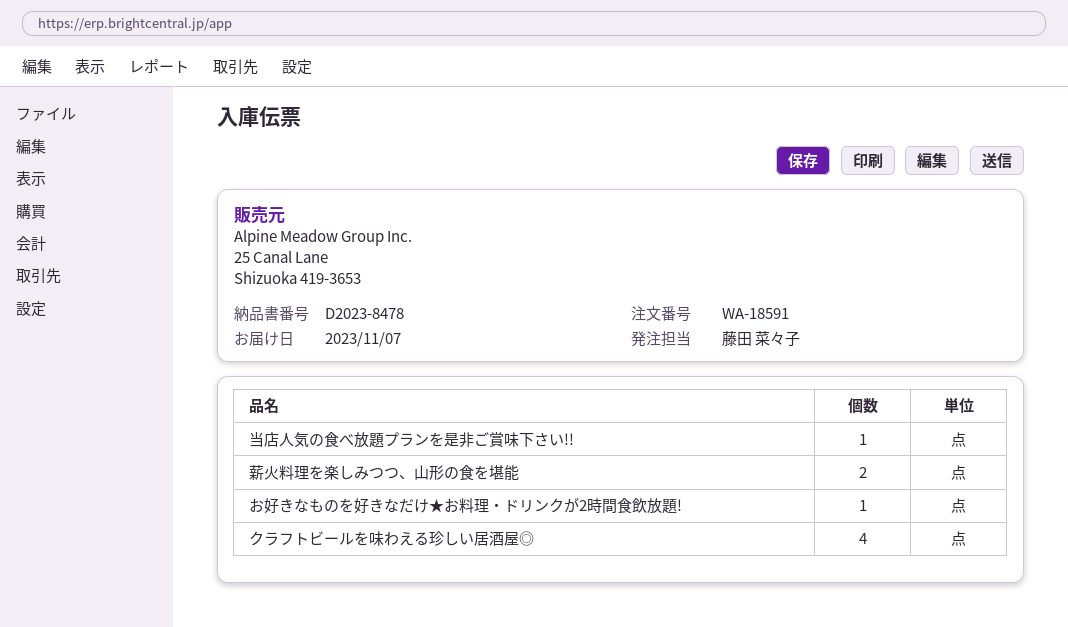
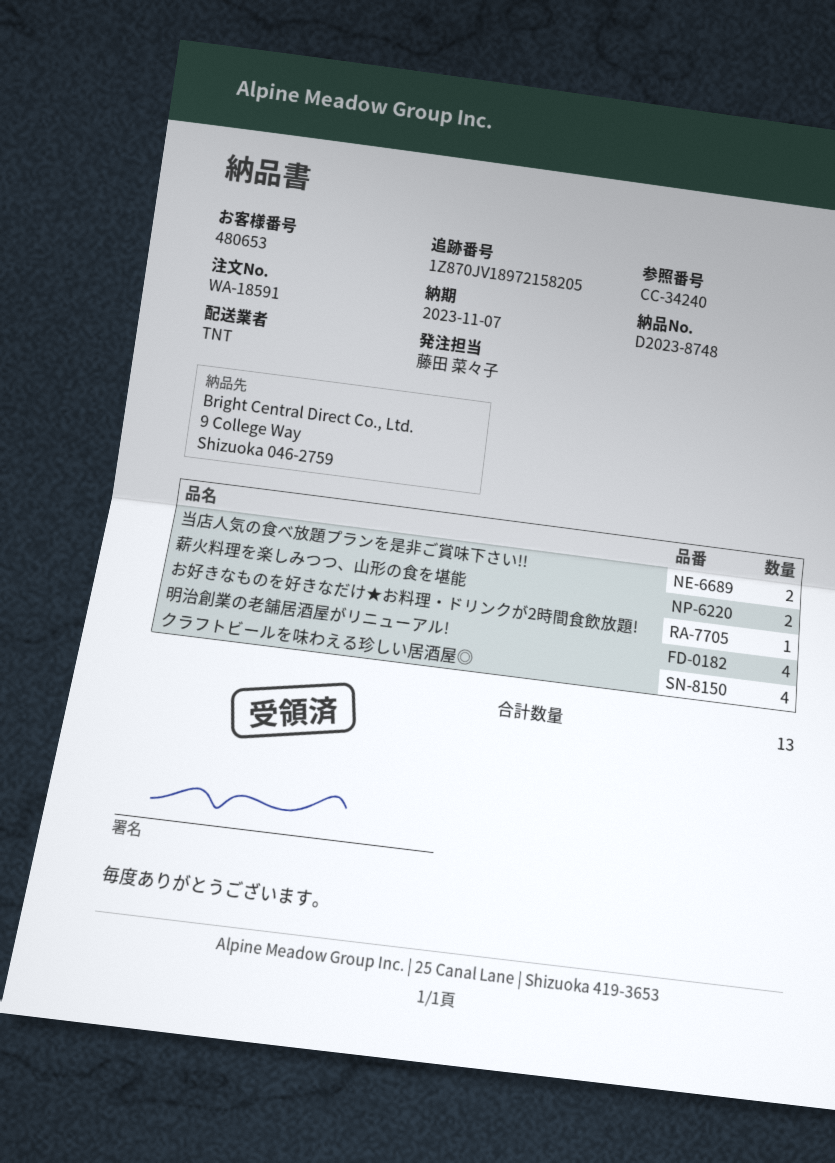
delivery note number: D2023-8478 -> D2023-8748
当店人気の食べ放題プランを是非ご賞味下さい!!: 1 -> 2
明治創業の老舗居酒屋がリニューアル!: none -> 4

